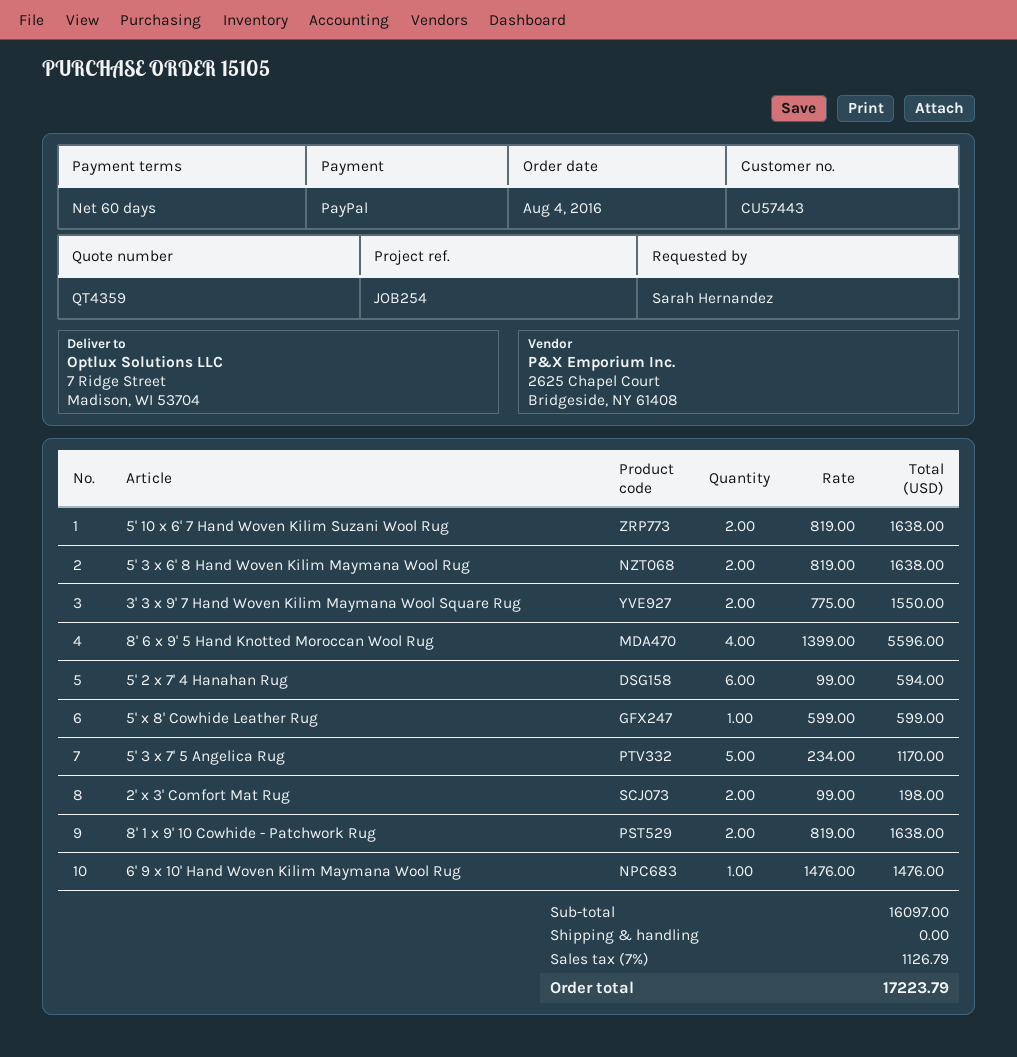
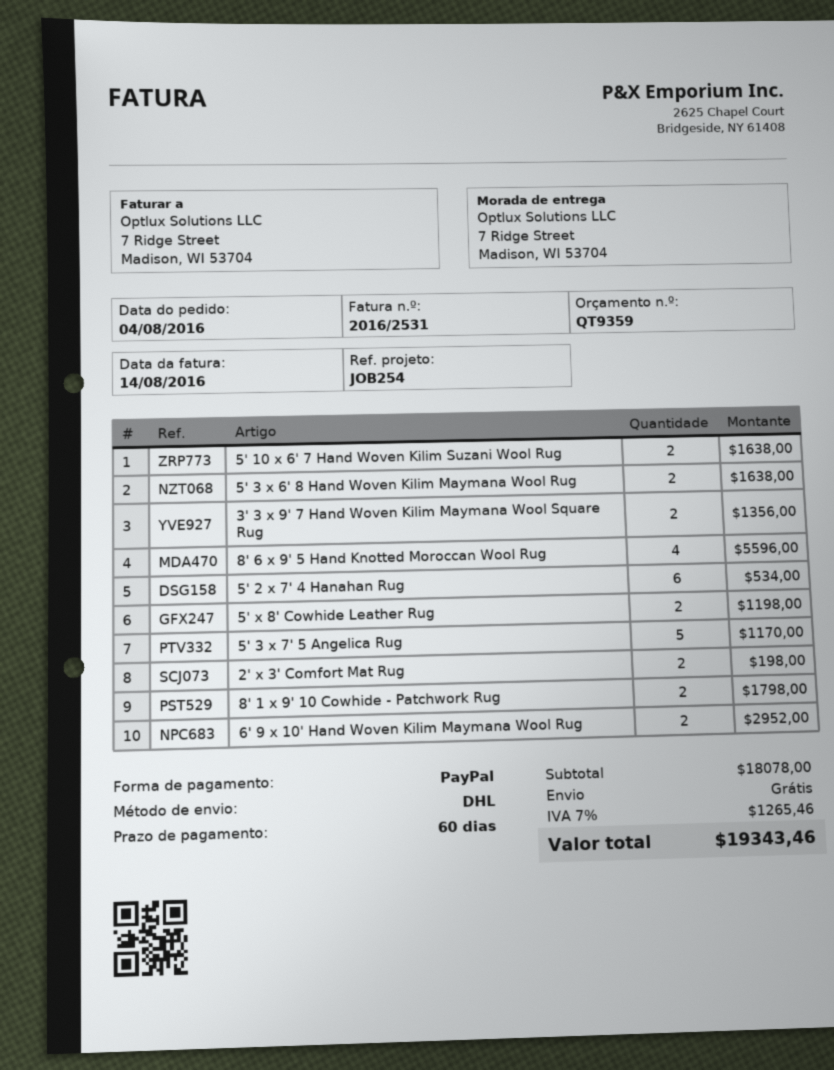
quote number: QT4359 -> QT9359
3' 3 x 9' 7 Hand Woven Kilim Maymana Wool Square Rug: 2 for 1550.00 -> 2 for 1356.00
5' 2 x 7' 4 Hanahan Rug: 6 for 594.00 -> 6 for 534.00
5' x 8' Cowhide Leather Rug: 1 for 599.00 -> 2 for 1198.00
8' 1 x 9' 10 Cowhide - Patchwork Rug: 2 for 1638.00 -> 2 for 1798.00
6' 9 x 10' Hand Woven Kilim Maymana Wool Rug: 1 for 1476.00 -> 2 for 2952.00
subtotal: 16097.00 -> 18078.00
tax: 7% = 1126.79 -> 7% = 1265.46
total: 17223.79 -> 19343.46

